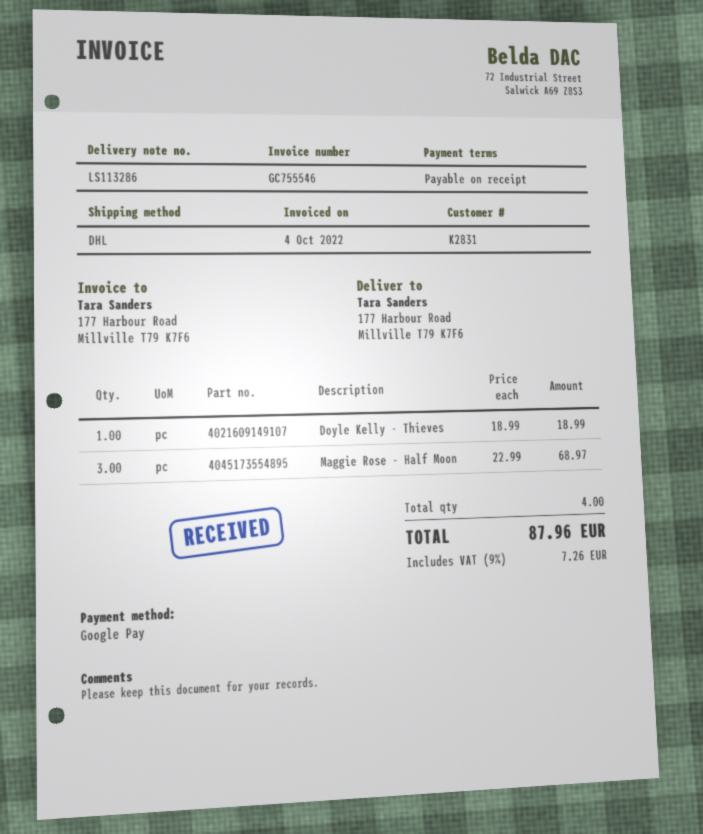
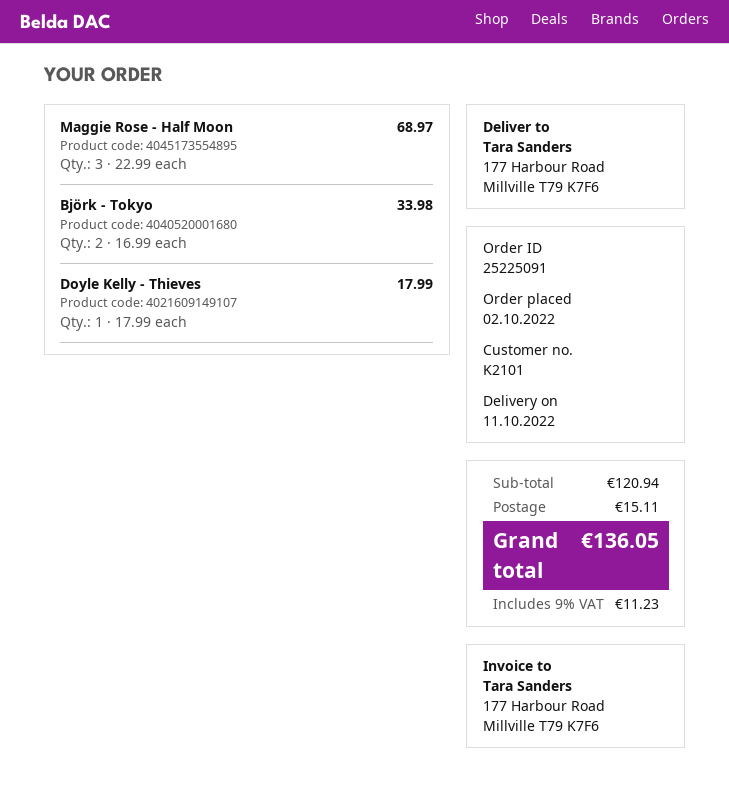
customer number: K2831 -> K2101
Doyle Kelly - Thieves: 1 x 18.99 = 18.99 -> 1 x 17.99 = 17.99
Björk - Tokyo: none -> 2 x 16.99 = 33.98
shipping: none -> 15.11
tax: 9% = 7.26 -> 9% = 11.23
total: 87.96 -> 136.05

